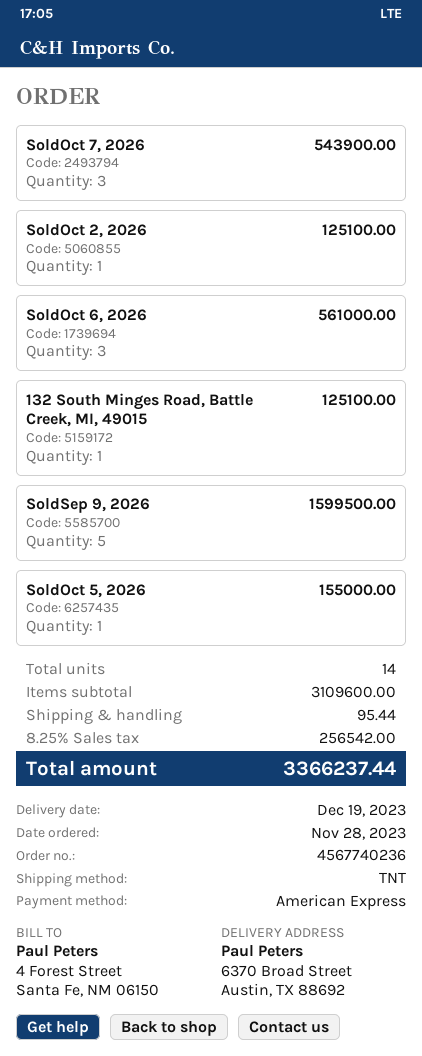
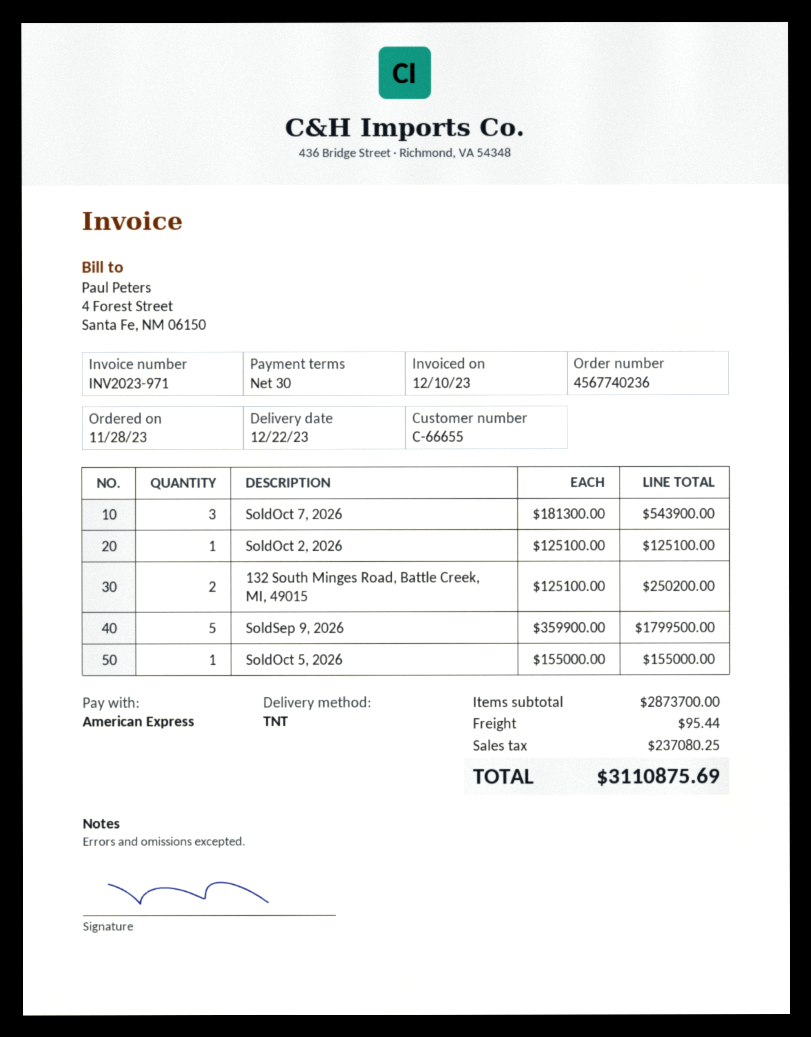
delivery date: 2023-12-19 -> 2023-12-22
SoldOct 6, 2026: 3 for 561000.00 -> none
132 South Minges Road, Battle Creek, MI, 49015: 1 for 125100.00 -> 2 for 250200.00
SoldSep 9, 2026: 5 for 1599500.00 -> 5 for 1799500.00
subtotal: 3109600.00 -> 2873700.00
tax: 256542.00 -> 237080.25
total: 3366237.44 -> 3110875.69

